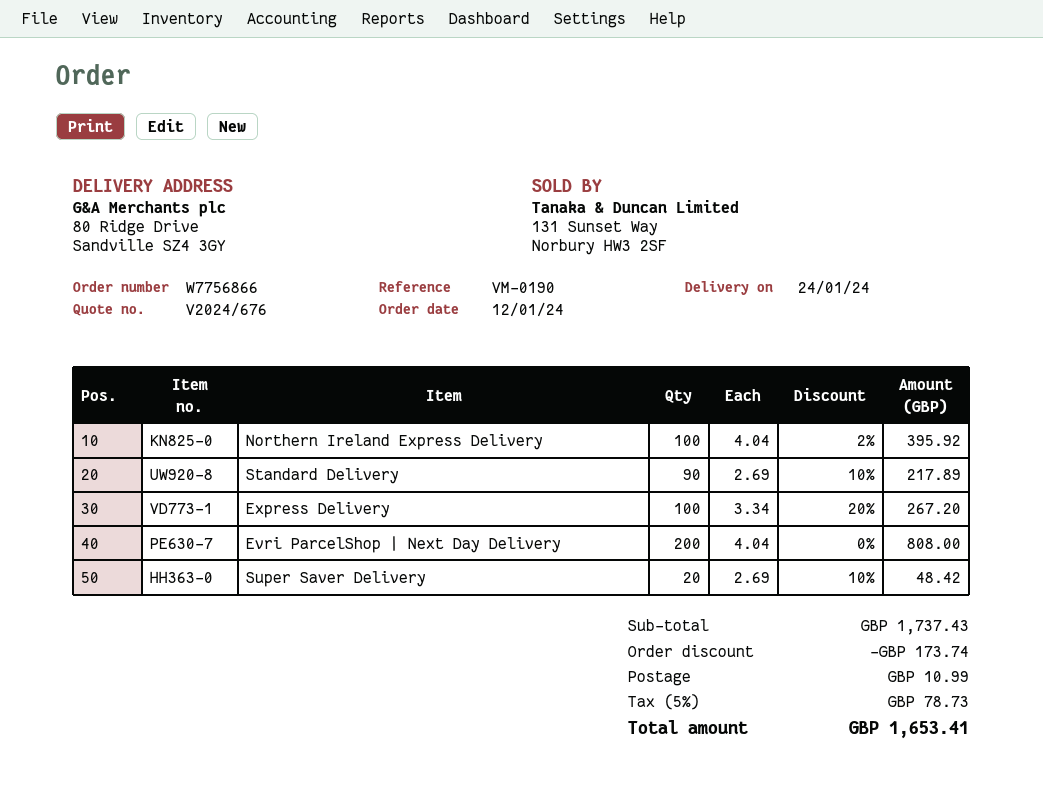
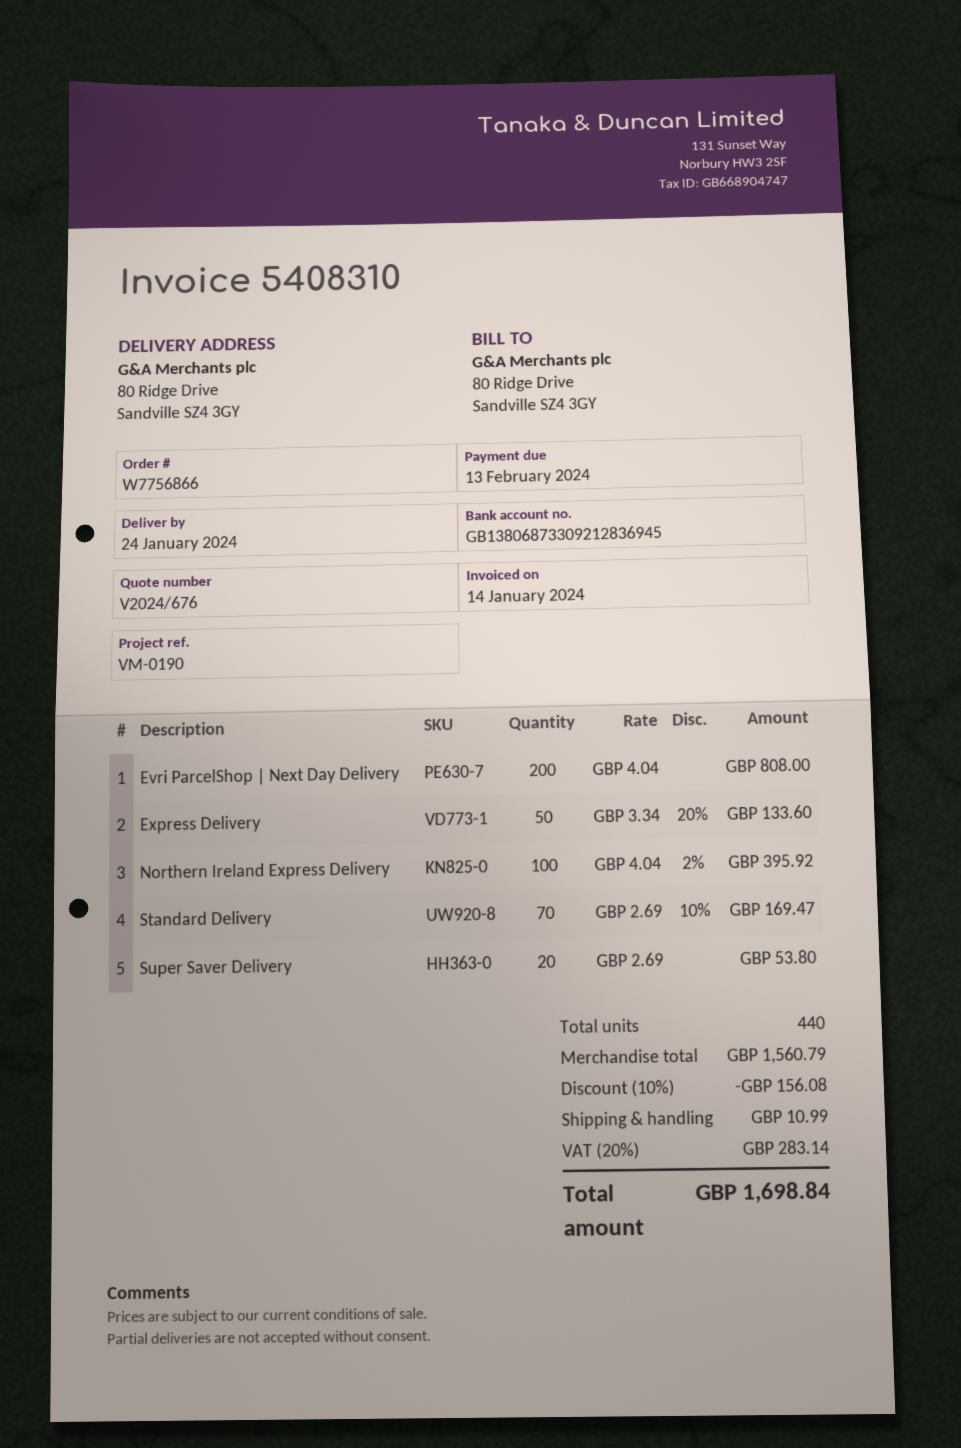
Standard Delivery: 90 x 2.69 - 10% = 217.89 -> 70 x 2.69 - 10% = 169.47
Express Delivery: 100 x 3.34 - 20% = 267.20 -> 50 x 3.34 - 20% = 133.60
Super Saver Delivery: 20 x 2.69 - 10% = 48.42 -> 20 x 2.69 = 53.80
subtotal: 1737.43 -> 1560.79
discount: 173.74 -> 156.08
tax: 5% = 78.73 -> 20% = 283.14
total: 1653.41 -> 1698.84

